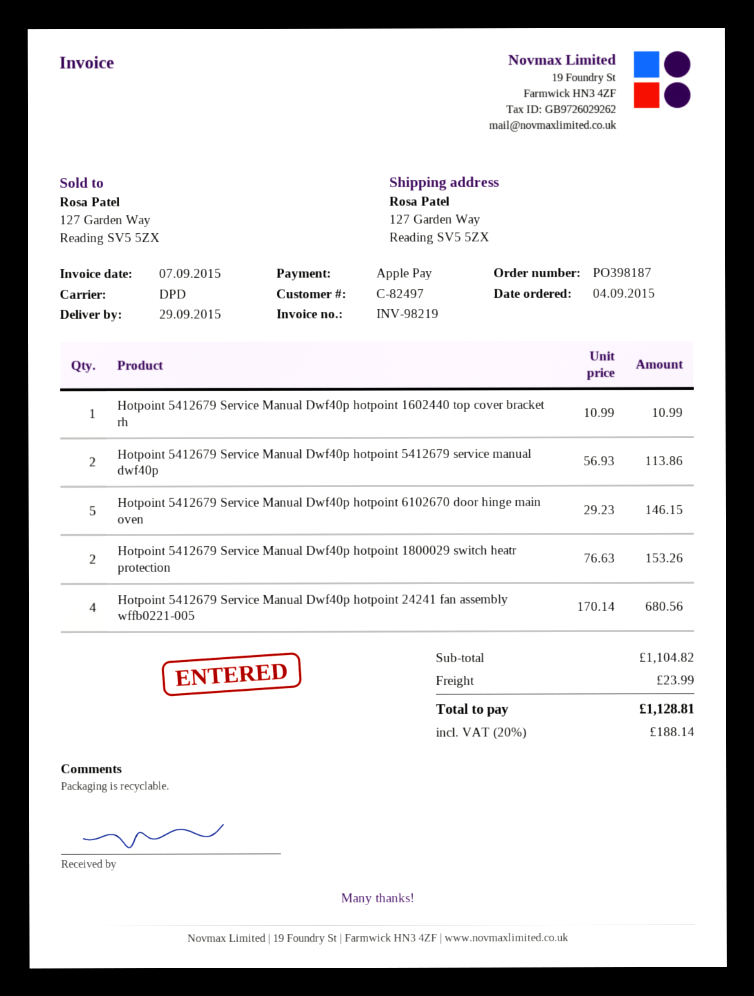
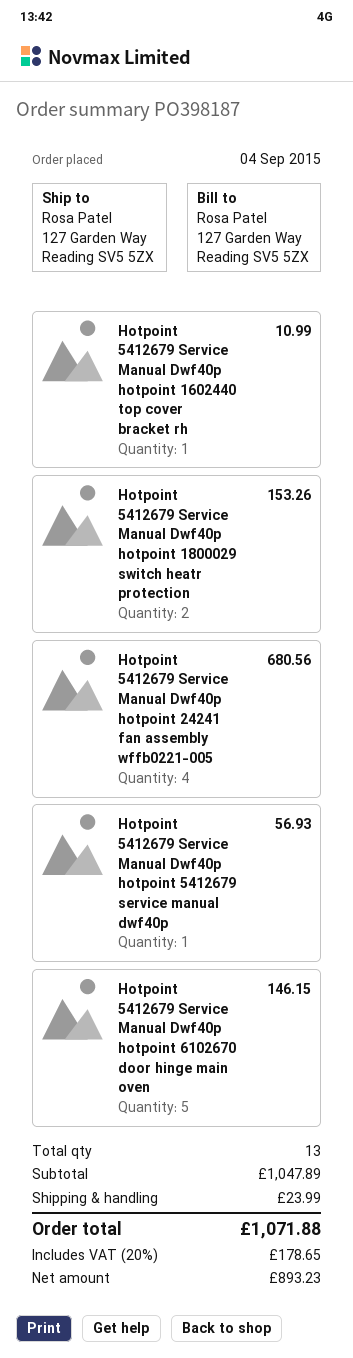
Hotpoint 5412679 Service Manual Dwf40p hotpoint 5412679 service manual dwf40p: 2 for 113.86 -> 1 for 56.93
subtotal: 1104.82 -> 1047.89
tax: 20% = 188.14 -> 20% = 178.65
total: 1128.81 -> 1071.88

